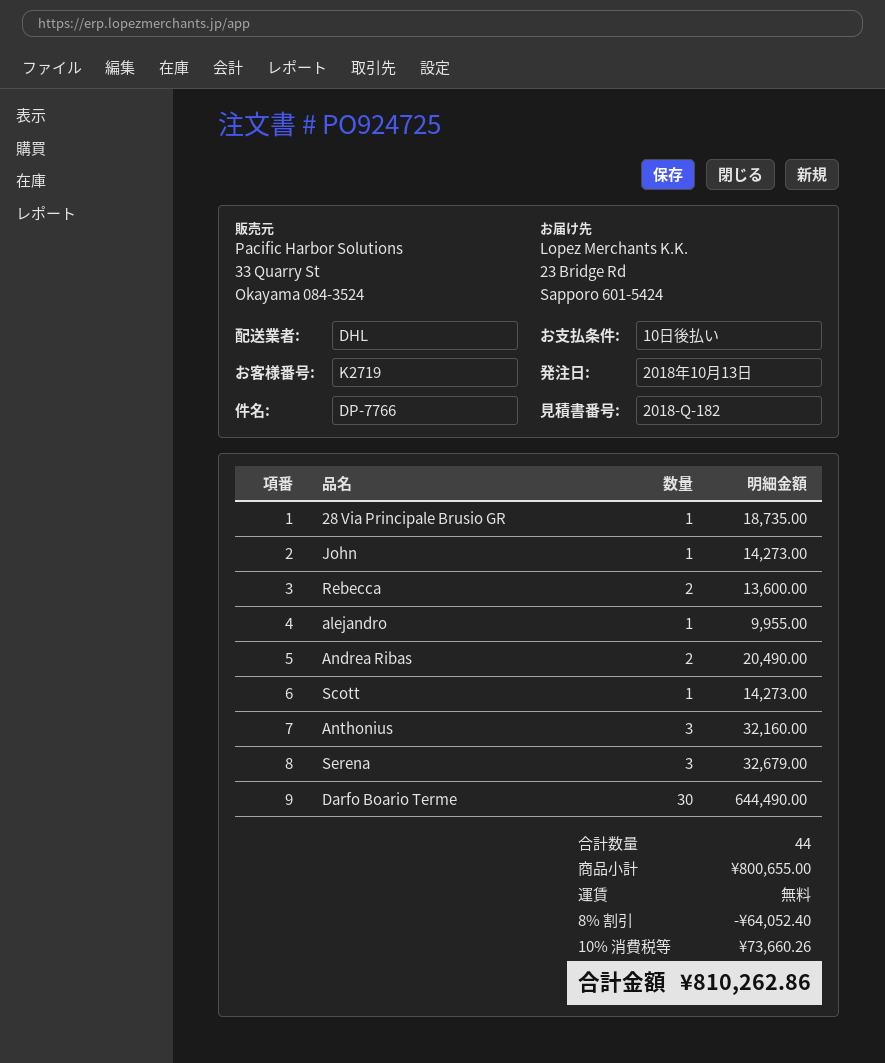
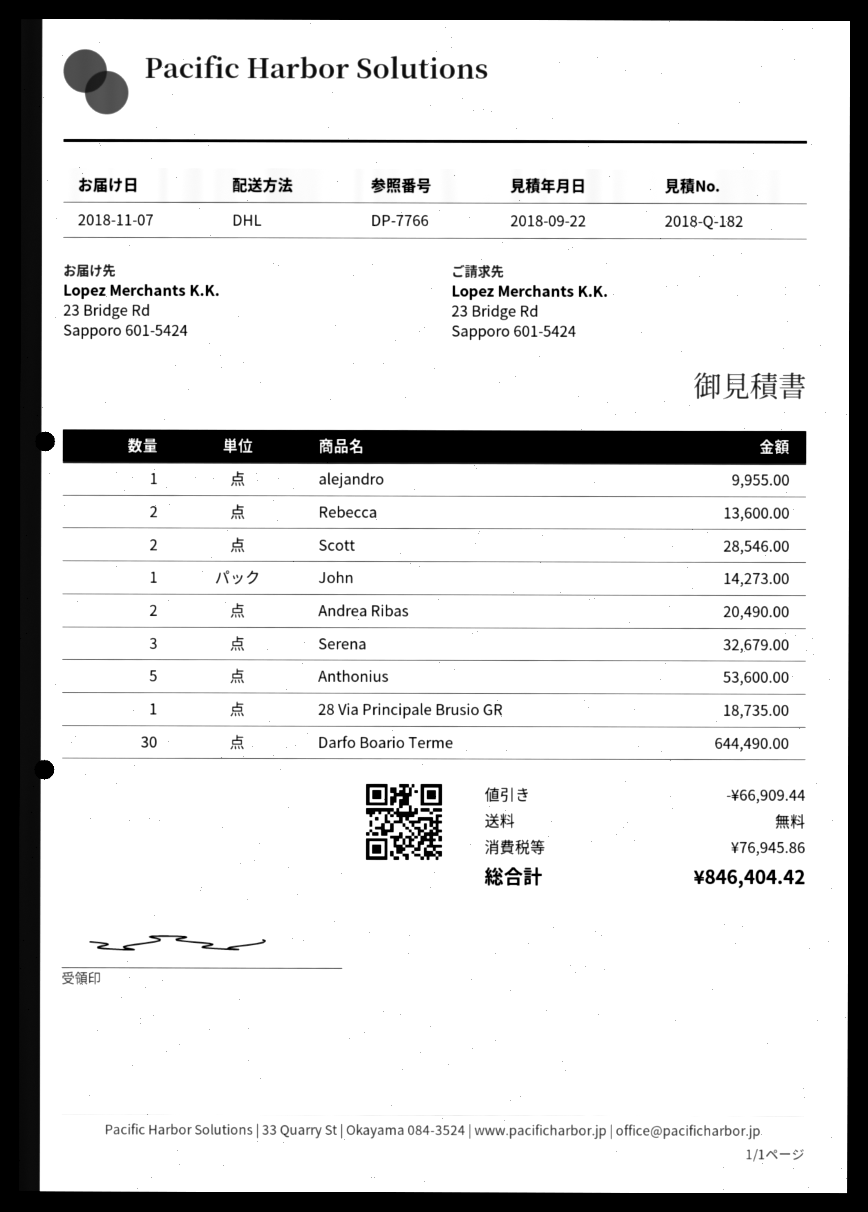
Scott: 1 for 14273.00 -> 2 for 28546.00
Anthonius: 3 for 32160.00 -> 5 for 53600.00
discount: 64052.40 -> 66909.44
tax: 73660.26 -> 76945.86
total: 810262.86 -> 846404.42

